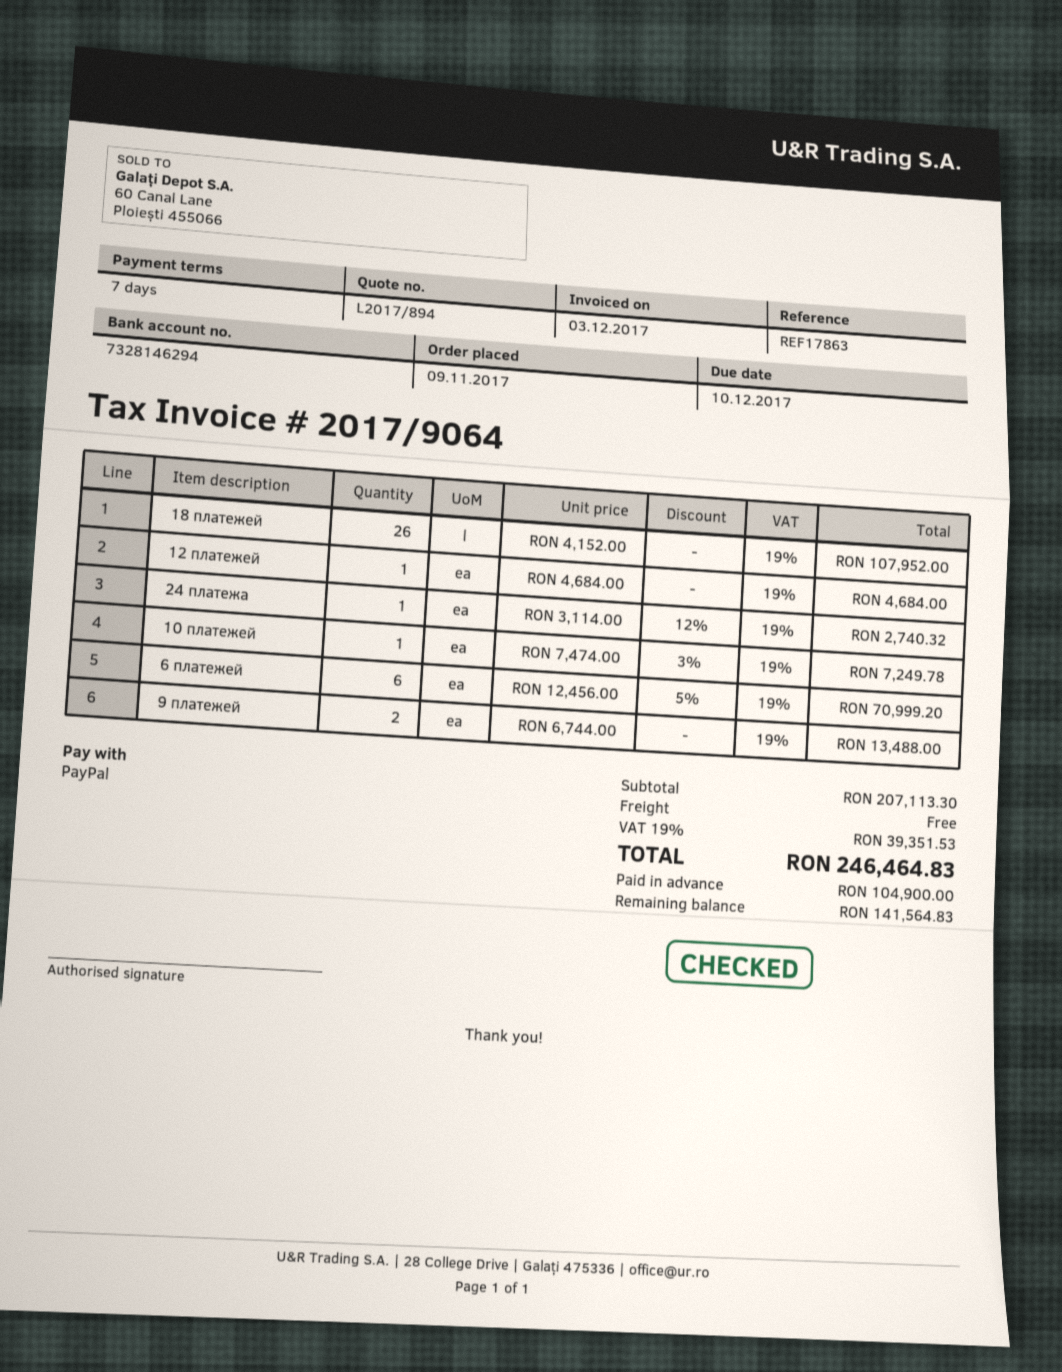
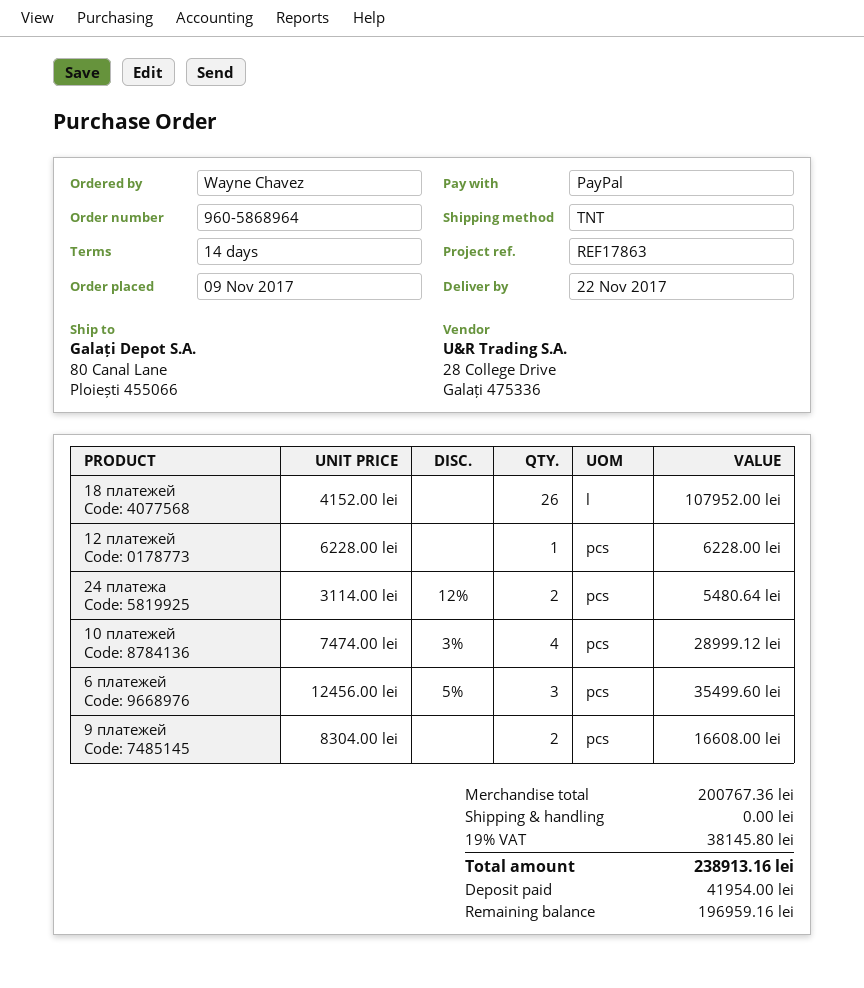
payment terms: 7 days -> 14 days
12 платежей: 1 x 4684.00 = 4684.00 -> 1 x 6228.00 = 6228.00
24 платежа: 1 x 3114.00 - 12% = 2740.32 -> 2 x 3114.00 - 12% = 5480.64
10 платежей: 1 x 7474.00 - 3% = 7249.78 -> 4 x 7474.00 - 3% = 28999.12
6 платежей: 6 x 12456.00 - 5% = 70999.20 -> 3 x 12456.00 - 5% = 35499.60
9 платежей: 2 x 6744.00 = 13488.00 -> 2 x 8304.00 = 16608.00
subtotal: 207113.30 -> 200767.36
tax: 19% = 39351.53 -> 19% = 38145.80
total: 246464.83 -> 238913.16
deposit: 104900.00 -> 41954.00
balance: 141564.83 -> 196959.16

